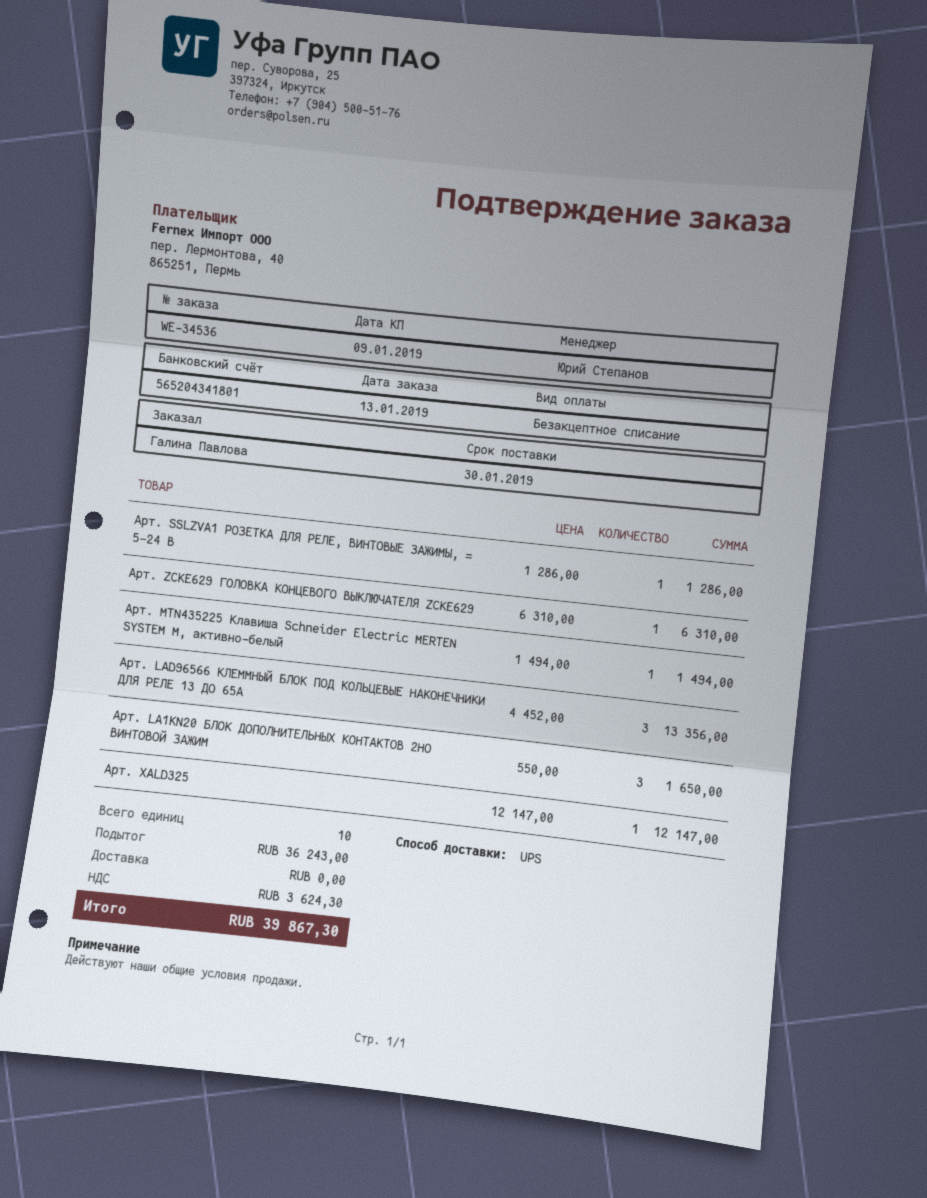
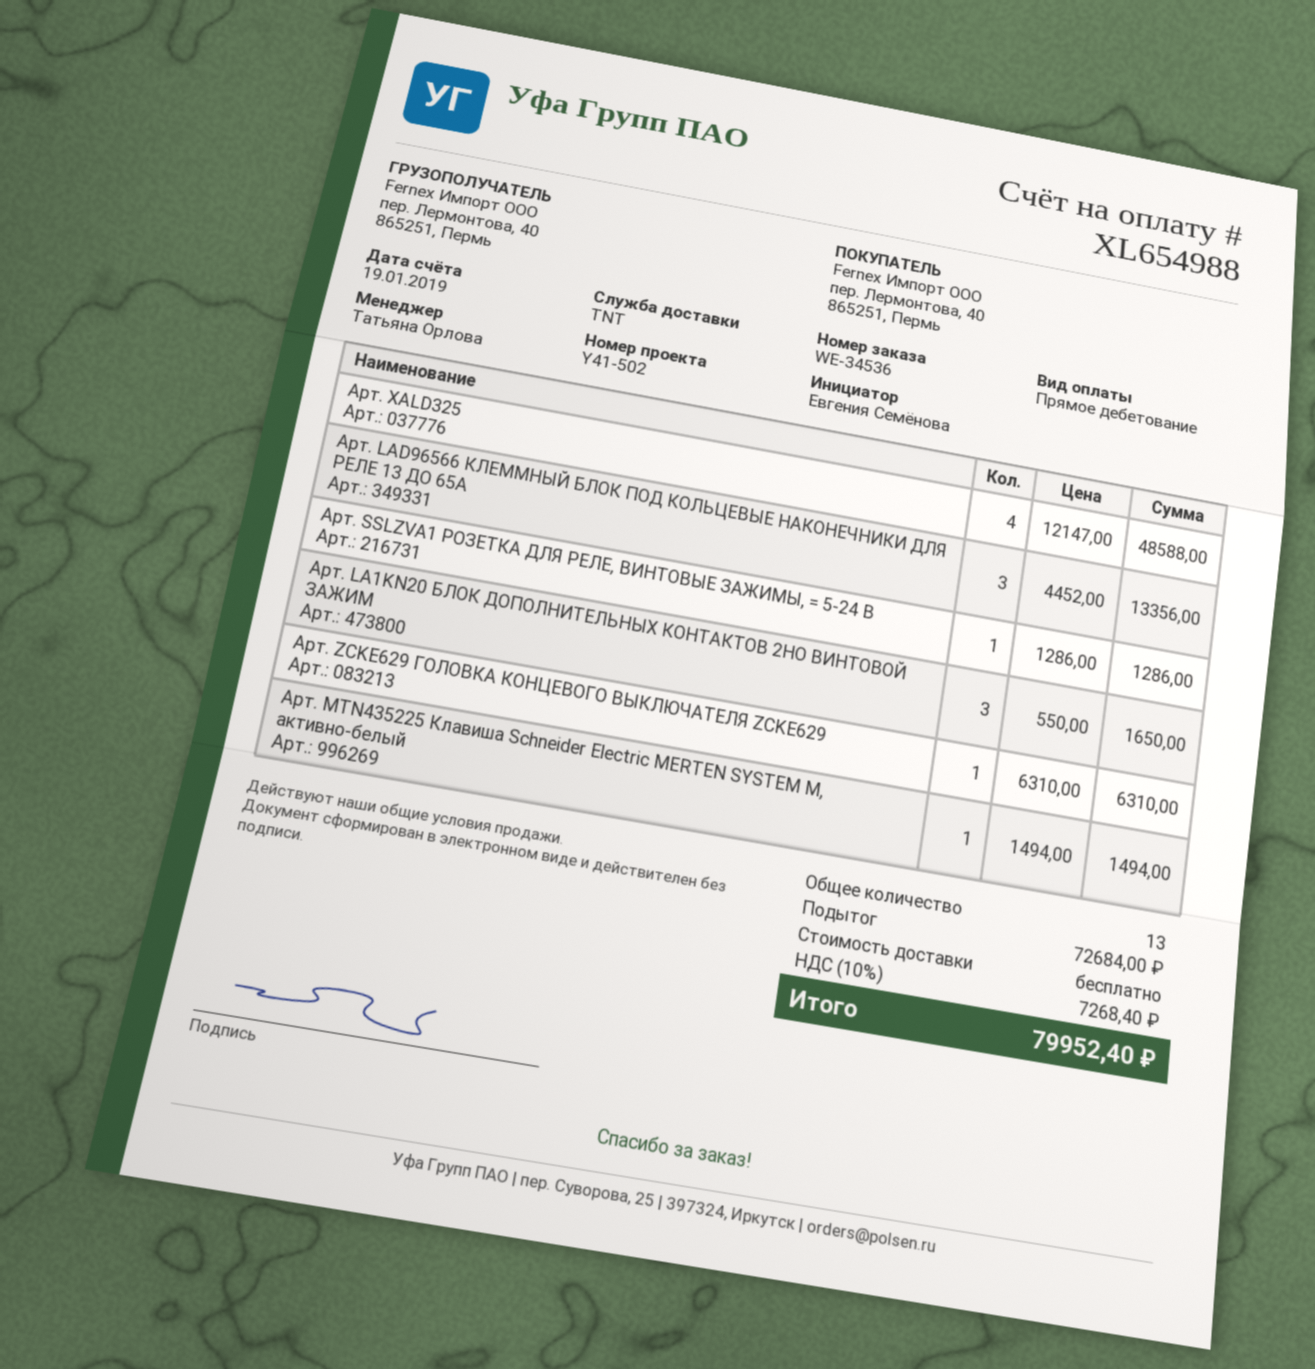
ordered by: Галина Павлова -> Евгения Семёнова
sales rep: Юрий Степанов -> Татьяна Орлова
shipping method: UPS -> TNT
Арт. XALD325: 1 x 12147.00 = 12147.00 -> 4 x 12147.00 = 48588.00
total quantity: 10 -> 13
subtotal: 36243.00 -> 72684.00
tax: 3624.30 -> 7268.40
total: 39867.30 -> 79952.40

